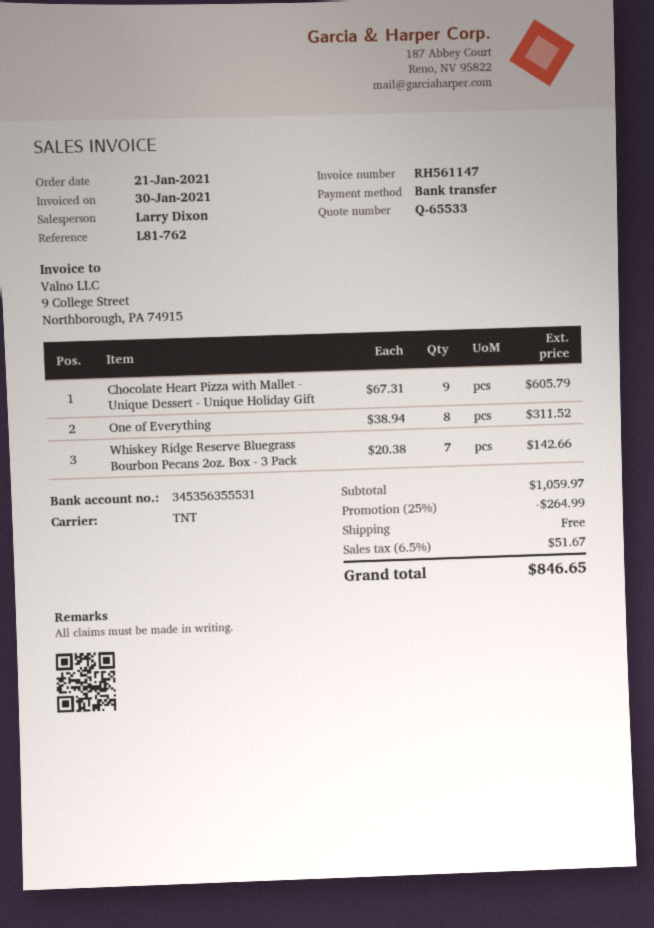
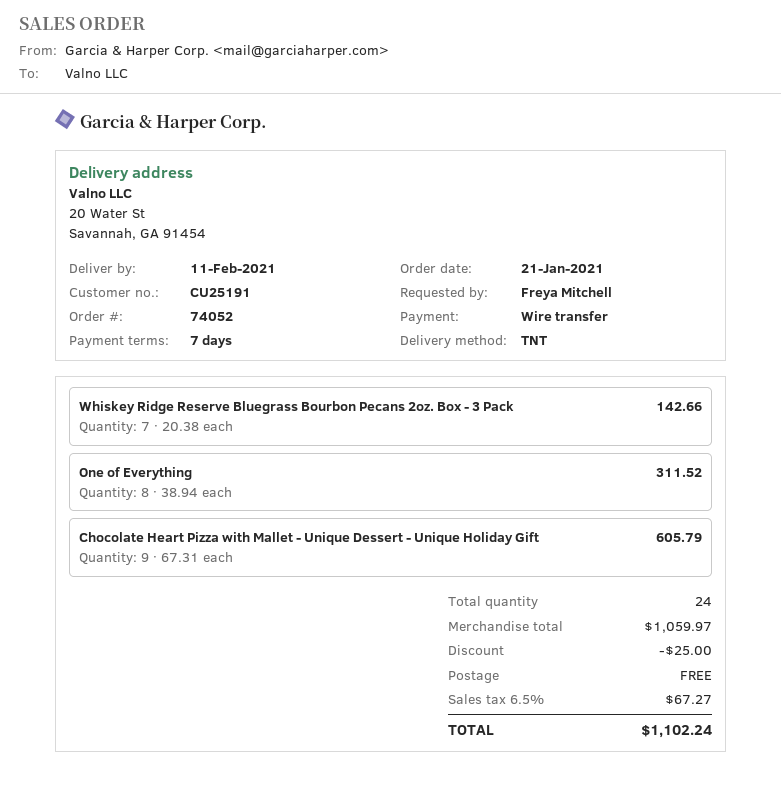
discount: 264.99 -> 25.00
tax: 6.5% = 51.67 -> 6.5% = 67.27
total: 846.65 -> 1102.24

